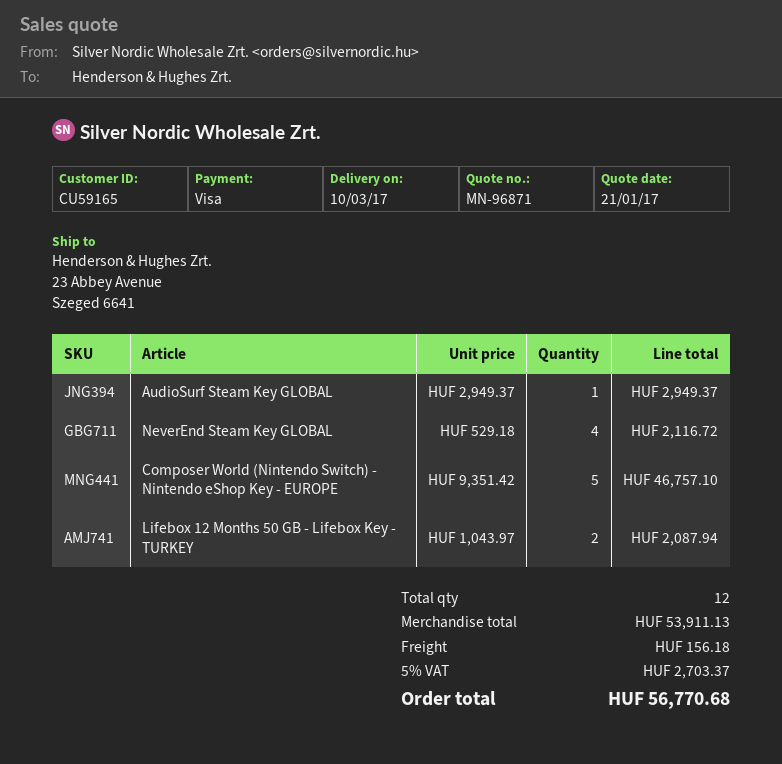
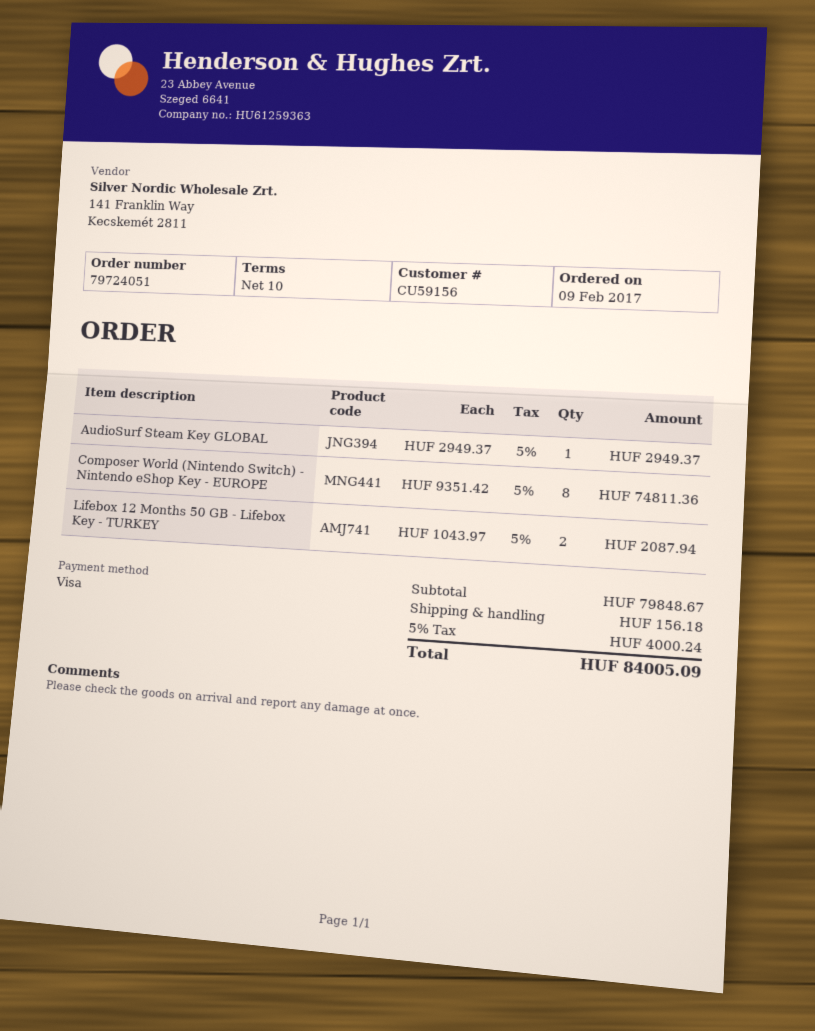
customer number: CU59165 -> CU59156
NeverEnd Steam Key GLOBAL: 4 x 529.18 = 2116.72 -> none
Composer World (Nintendo Switch) - Nintendo eShop Key - EUROPE: 5 x 9351.42 = 46757.10 -> 8 x 9351.42 = 74811.36
subtotal: 53911.13 -> 79848.67
tax: 5% = 2703.37 -> 5% = 4000.24
total: 56770.68 -> 84005.09

